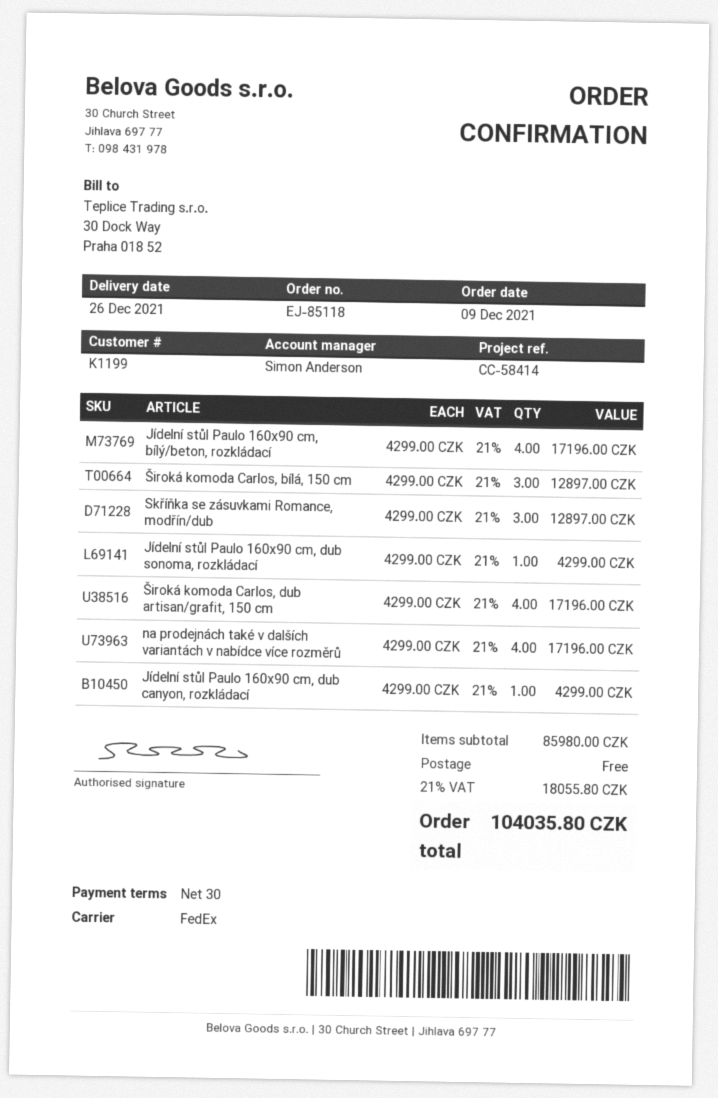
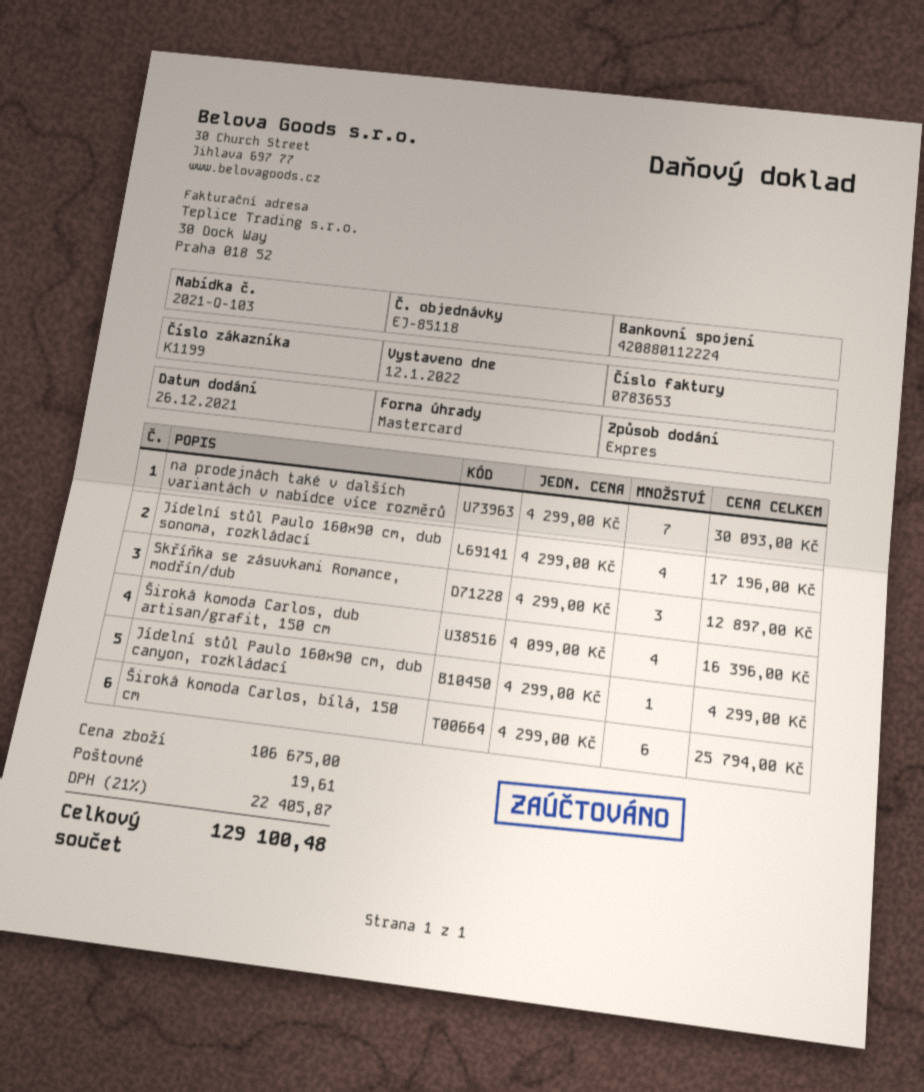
shipping method: FedEx -> express
Jídelní stůl Paulo 160x90 cm, bílý/beton, rozkládací: 4 x 4299.00 = 17196.00 -> none
Široká komoda Carlos, bílá, 150 cm: 3 x 4299.00 = 12897.00 -> 6 x 4299.00 = 25794.00
Jídelní stůl Paulo 160x90 cm, dub sonoma, rozkládací: 1 x 4299.00 = 4299.00 -> 4 x 4299.00 = 17196.00
Široká komoda Carlos, dub artisan/grafit, 150 cm: 4 x 4299.00 = 17196.00 -> 4 x 4099.00 = 16396.00
na prodejnách také v dalších variantách v nabídce více rozměrů: 4 x 4299.00 = 17196.00 -> 7 x 4299.00 = 30093.00
subtotal: 85980.00 -> 106675.00
shipping: 0.00 -> 19.61
tax: 21% = 18055.80 -> 21% = 22405.87
total: 104035.80 -> 129100.48

